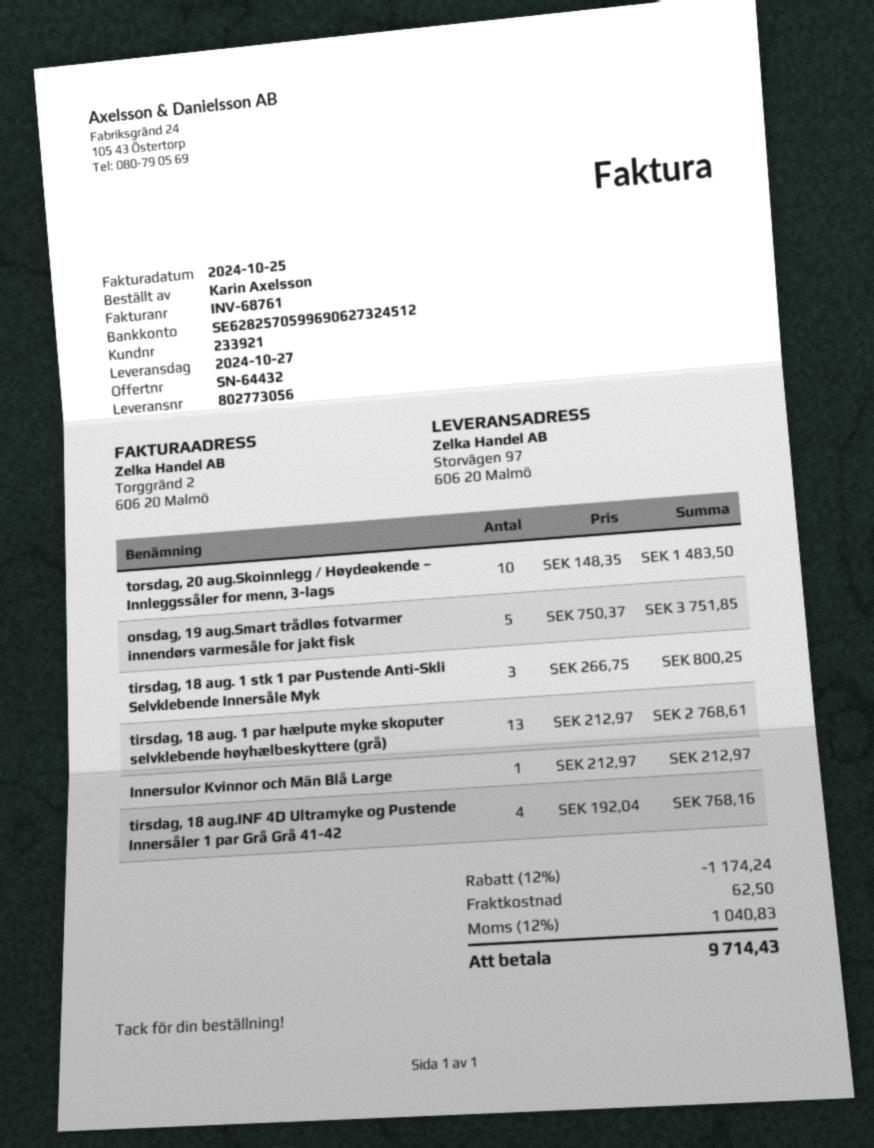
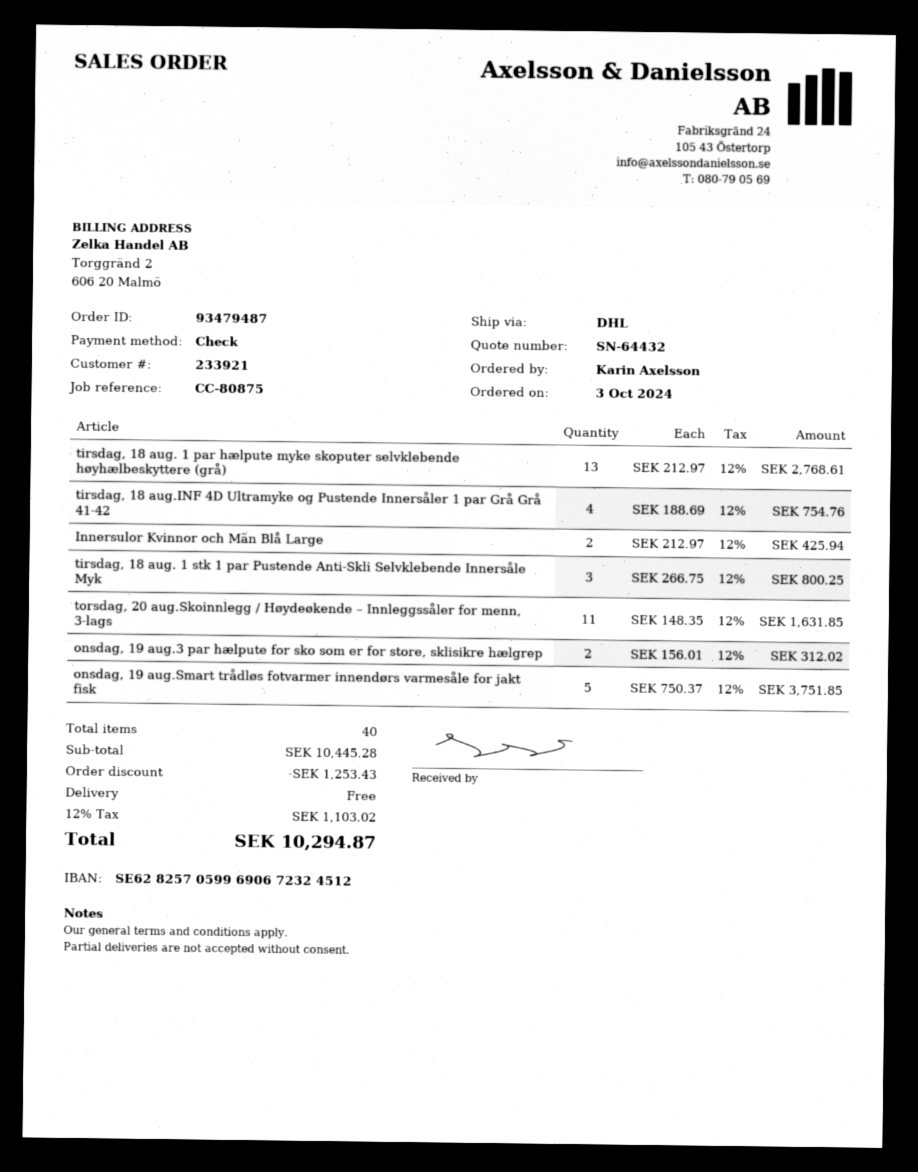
bank account: SE6282570599690627324512 -> SE6282570599690672324512
torsdag, 20 aug.Skoinnlegg / Høydeøkende – Innleggssåler for menn, 3-lags: 10 x 148.35 = 1483.50 -> 11 x 148.35 = 1631.85
Innersulor Kvinnor och Män Blå Large: 1 x 212.97 = 212.97 -> 2 x 212.97 = 425.94
tirsdag, 18 aug.INF 4D Ultramyke og Pustende Innersåler 1 par Grå Grå 41-42: 4 x 192.04 = 768.16 -> 4 x 188.69 = 754.76
onsdag, 19 aug.3 par hælpute for sko som er for store, sklisikre hælgrep: none -> 2 x 156.01 = 312.02
discount: 1174.24 -> 1253.43
shipping: 62.50 -> 0.00
tax: 12% = 1040.83 -> 12% = 1103.02
total: 9714.43 -> 10294.87

